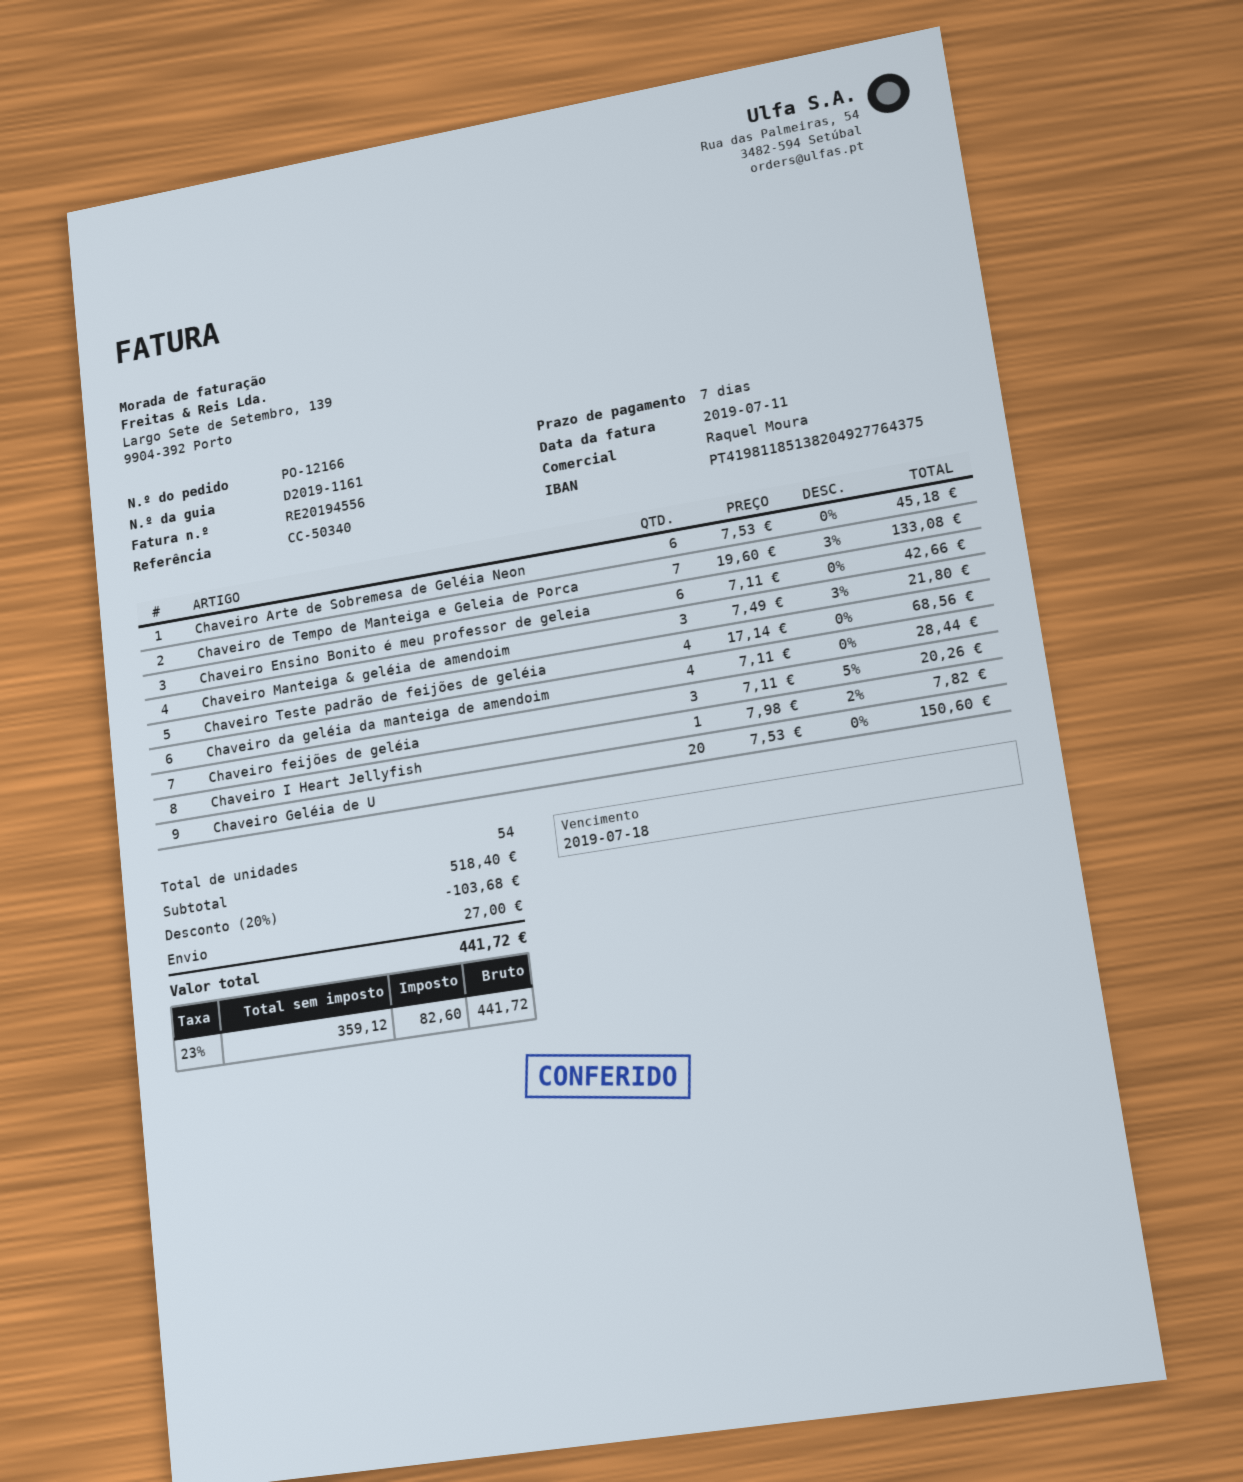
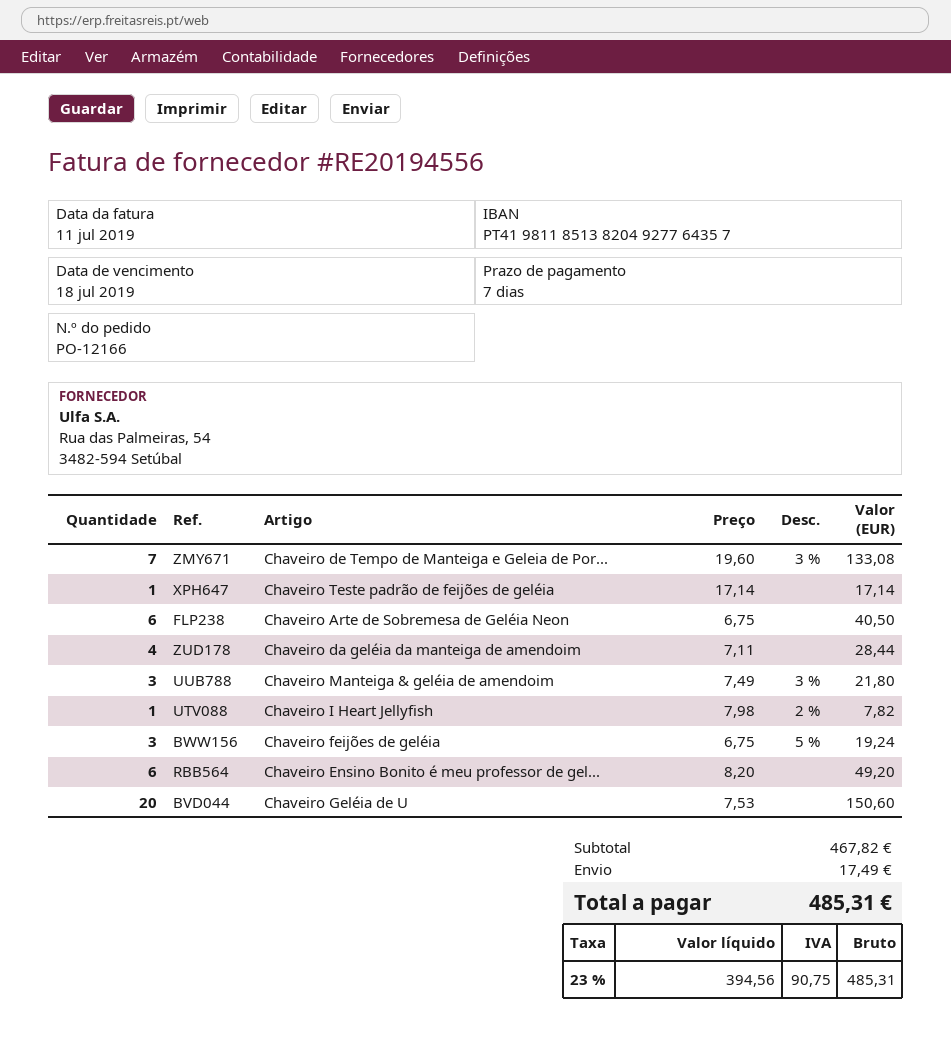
bank account: PT41981185138204927764375 -> PT41981185138204927764357
Chaveiro Arte de Sobremesa de Geléia Neon: 6 x 7.53 = 45.18 -> 6 x 6.75 = 40.50
Chaveiro Ensino Bonito é meu professor de geleia: 6 x 7.11 = 42.66 -> 6 x 8.20 = 49.20
Chaveiro Teste padrão de feijões de geléia: 4 x 17.14 = 68.56 -> 1 x 17.14 = 17.14
Chaveiro feijões de geléia: 3 x 7.11 - 5% = 20.26 -> 3 x 6.75 - 5% = 19.24
subtotal: 518.40 -> 467.82
discount: 20% = 103.68 -> none
shipping: 27.00 -> 17.49
net: 359.12 -> 394.56
tax: 23% = 82.60 -> 23% = 90.75
total: 441.72 -> 485.31

